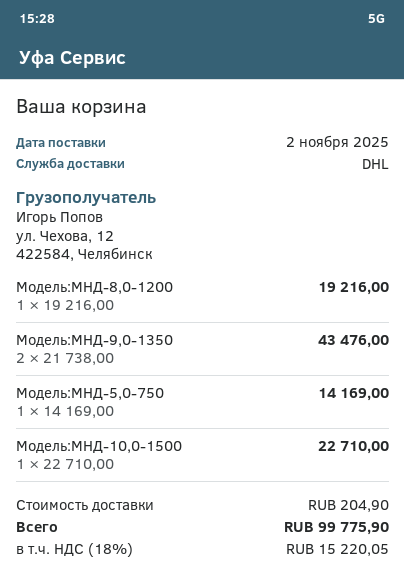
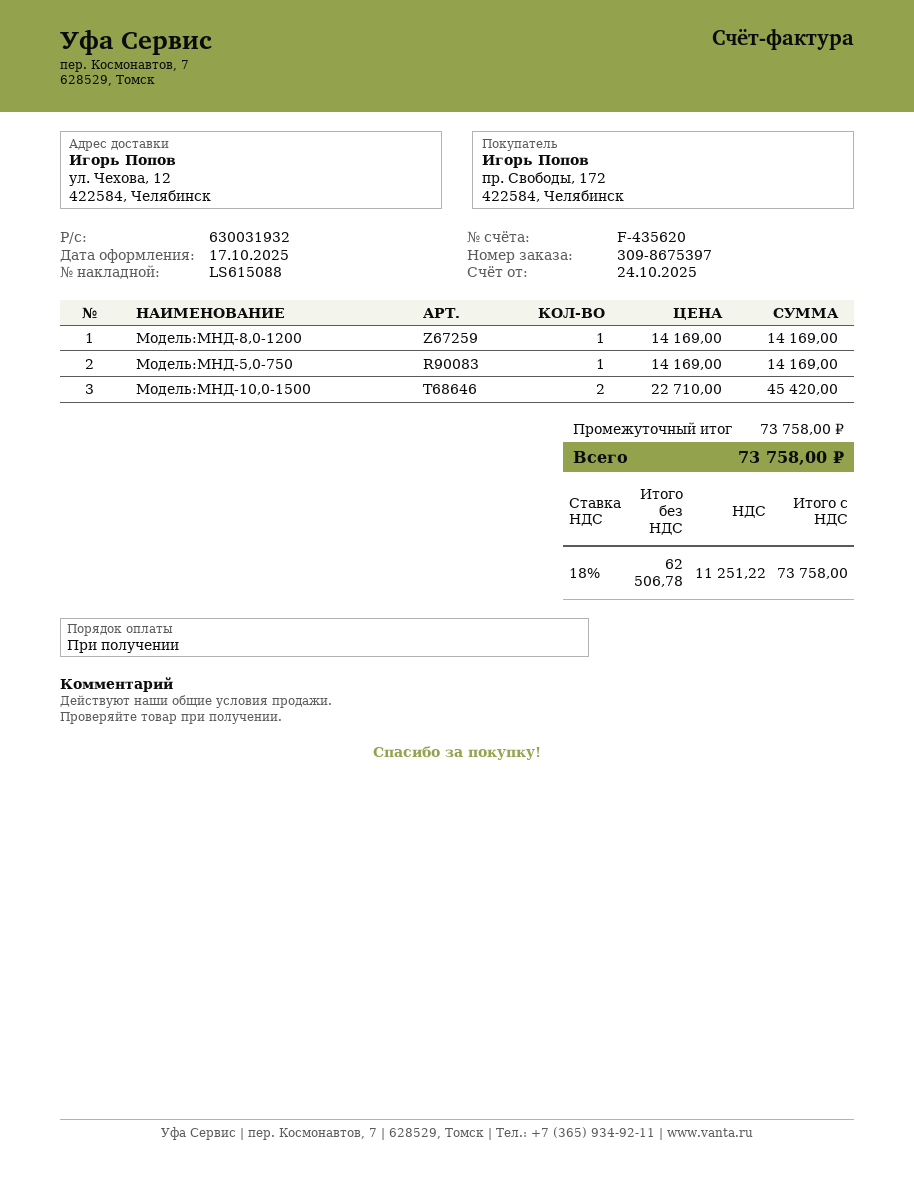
Модель:МНД-8,0-1200: 1 x 19216.00 = 19216.00 -> 1 x 14169.00 = 14169.00
Модель:МНД-9,0-1350: 2 x 21738.00 = 43476.00 -> none
Модель:МНД-10,0-1500: 1 x 22710.00 = 22710.00 -> 2 x 22710.00 = 45420.00
shipping: 204.90 -> none
tax: 18% = 15220.05 -> 18% = 11251.22
total: 99775.90 -> 73758.00

